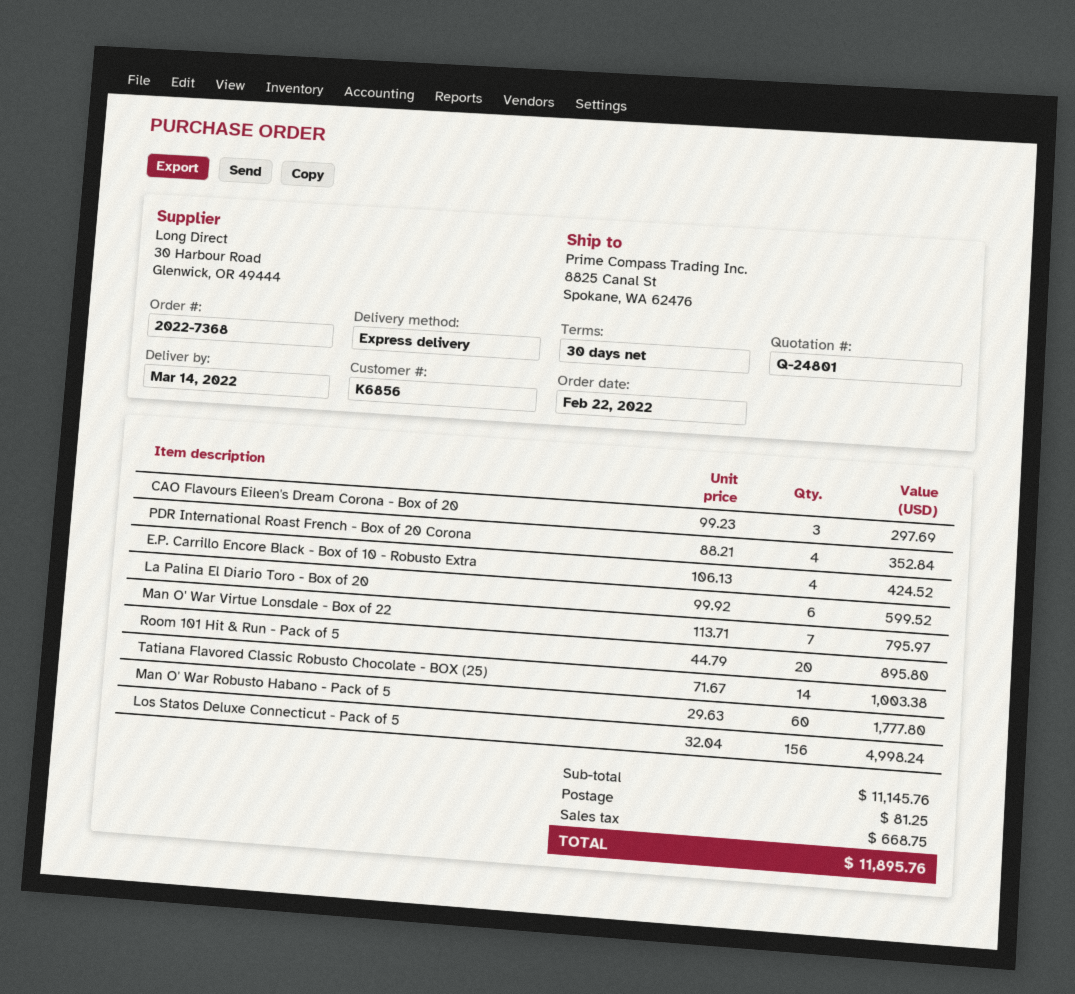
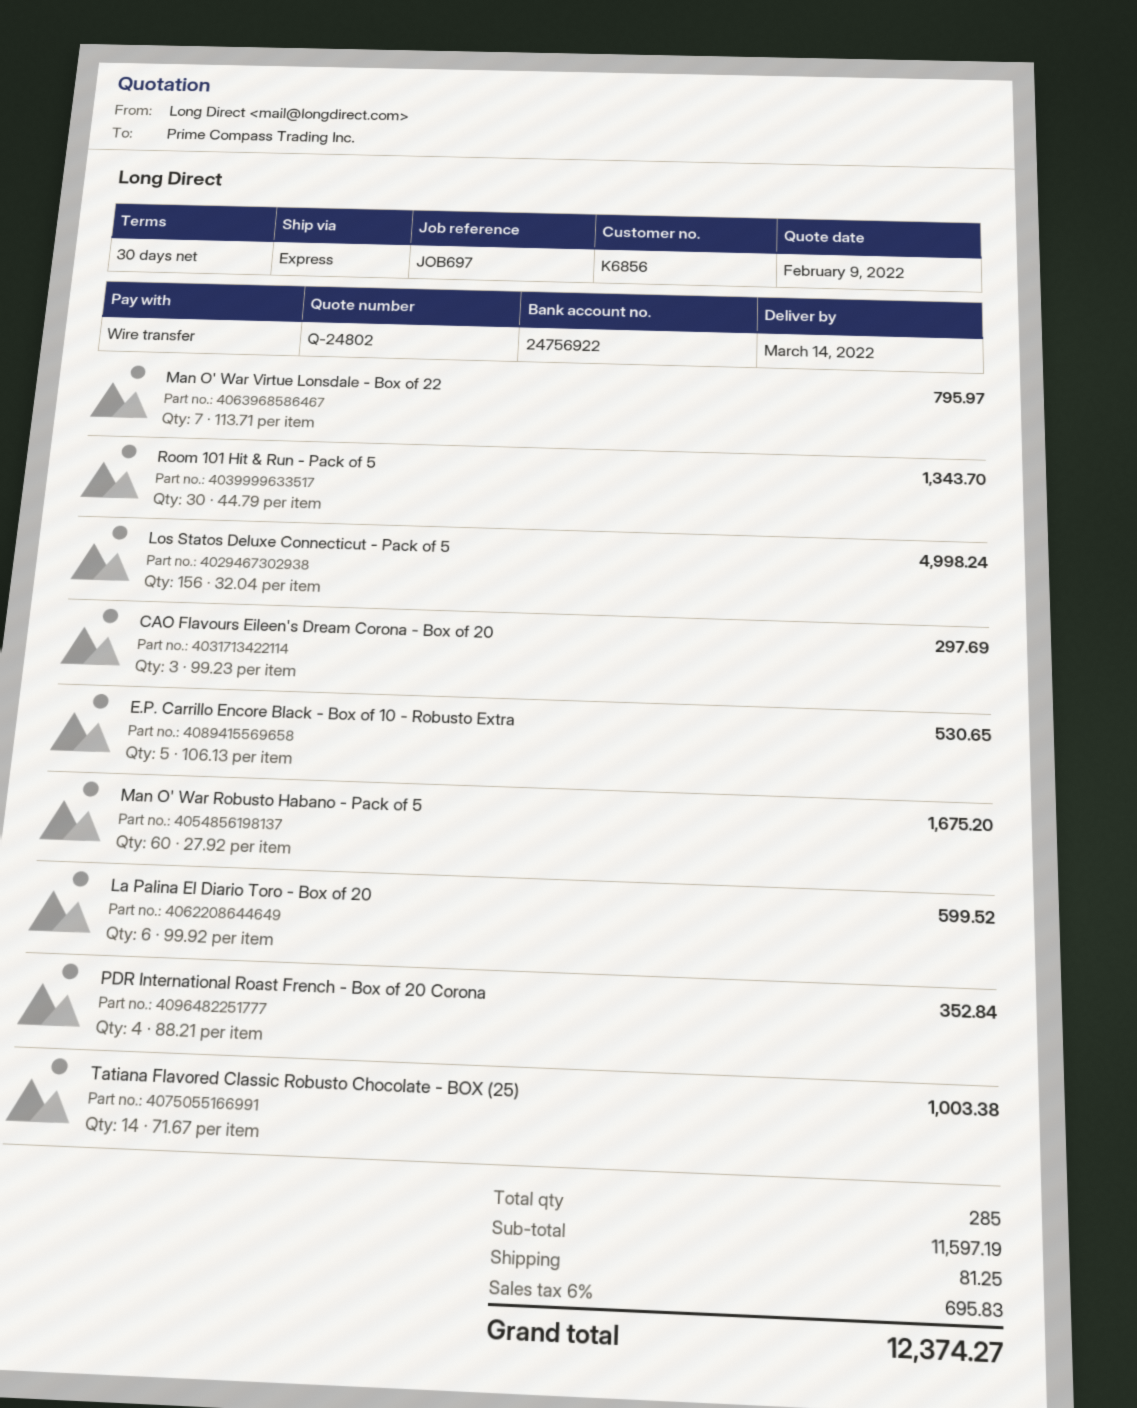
quote number: Q-24801 -> Q-24802
E.P. Carrillo Encore Black - Box of 10 - Robusto Extra: 4 x 106.13 = 424.52 -> 5 x 106.13 = 530.65
Room 101 Hit & Run - Pack of 5: 20 x 44.79 = 895.80 -> 30 x 44.79 = 1343.70
Man O' War Robusto Habano - Pack of 5: 60 x 29.63 = 1777.80 -> 60 x 27.92 = 1675.20
subtotal: 11145.76 -> 11597.19
tax: 668.75 -> 695.83
total: 11895.76 -> 12374.27

